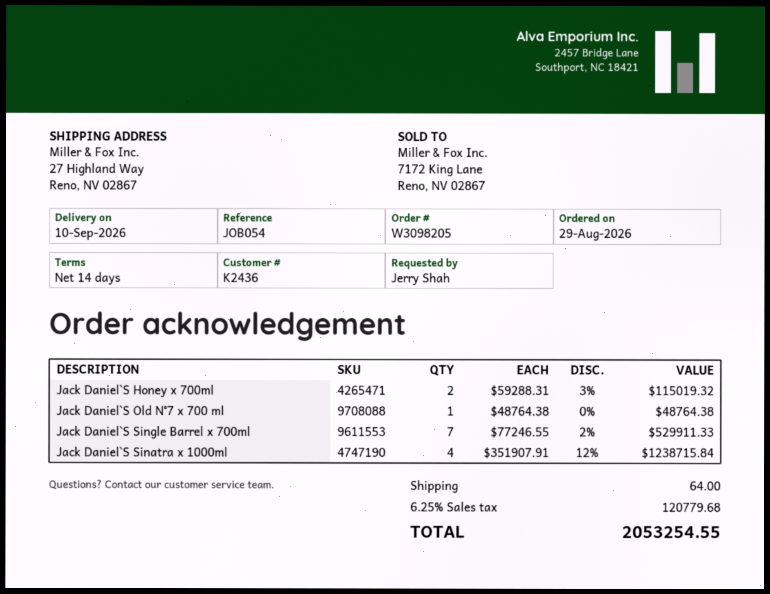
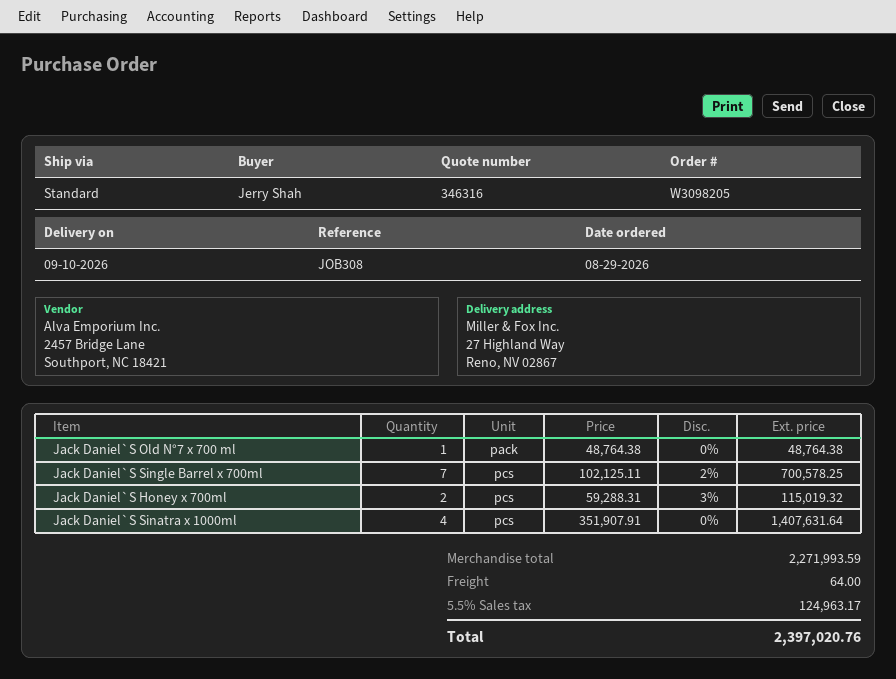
reference: JOB054 -> JOB308
Jack Daniel`S Single Barrel x 700ml: 7 x 77246.55 - 2% = 529911.33 -> 7 x 102125.11 - 2% = 700578.25
Jack Daniel`S Sinatra x 1000ml: 4 x 351907.91 - 12% = 1238715.84 -> 4 x 351907.91 = 1407631.64
tax: 6.25% = 120779.68 -> 5.5% = 124963.17
total: 2053254.55 -> 2397020.76

